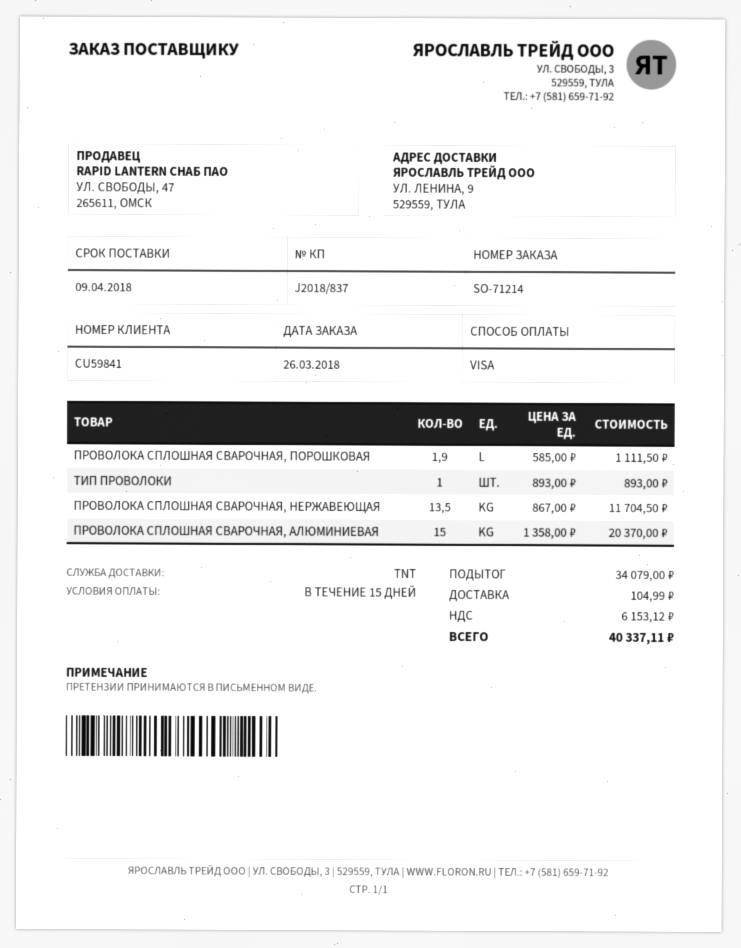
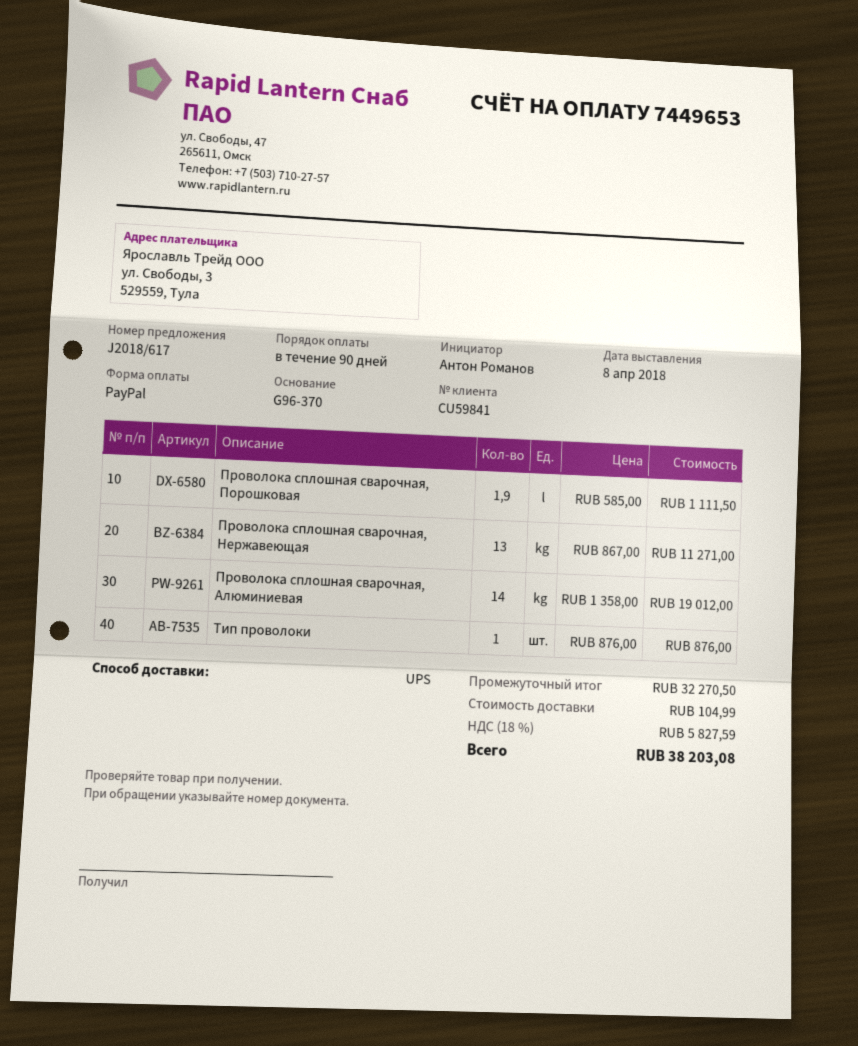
quote number: J2018/837 -> J2018/617
payment terms: 15 days -> 90 days
payment method: Visa -> PayPal
shipping method: TNT -> UPS
ТИП ПРОВОЛОКИ: 1 x 893.00 = 893.00 -> 1 x 876.00 = 876.00
ПРОВОЛОКА СПЛОШНАЯ СВАРОЧНАЯ, НЕРЖАВЕЮЩАЯ: 13.5 x 867.00 = 11704.50 -> 13 x 867.00 = 11271.00
ПРОВОЛОКА СПЛОШНАЯ СВАРОЧНАЯ, АЛЮМИНИЕВАЯ: 15 x 1358.00 = 20370.00 -> 14 x 1358.00 = 19012.00
subtotal: 34079.00 -> 32270.50
tax: 6153.12 -> 5827.59
total: 40337.11 -> 38203.08

